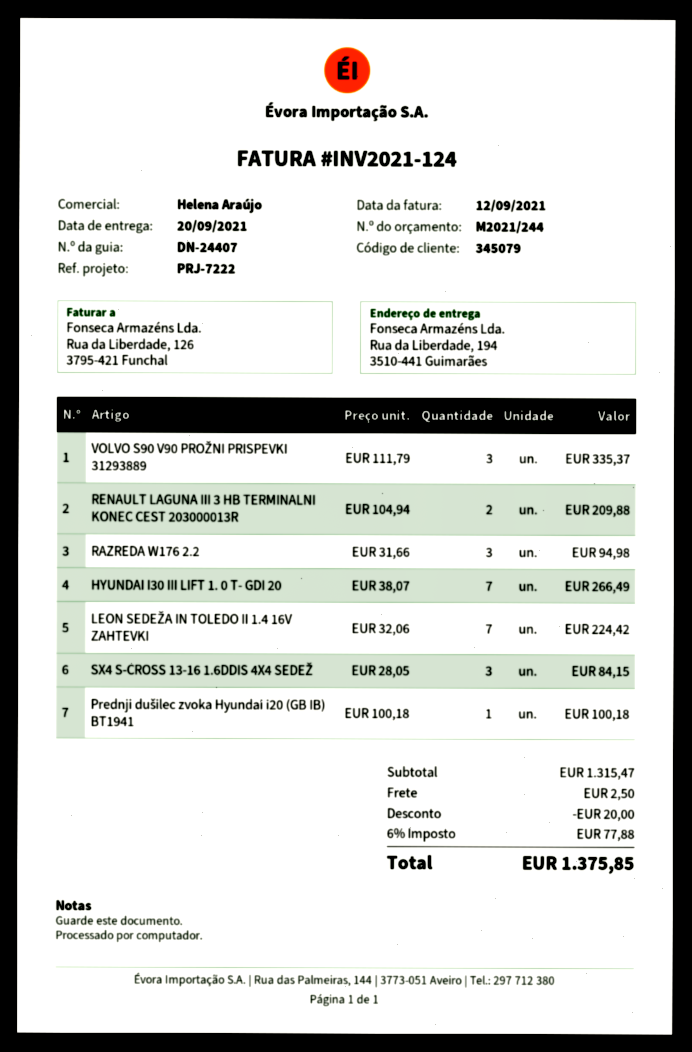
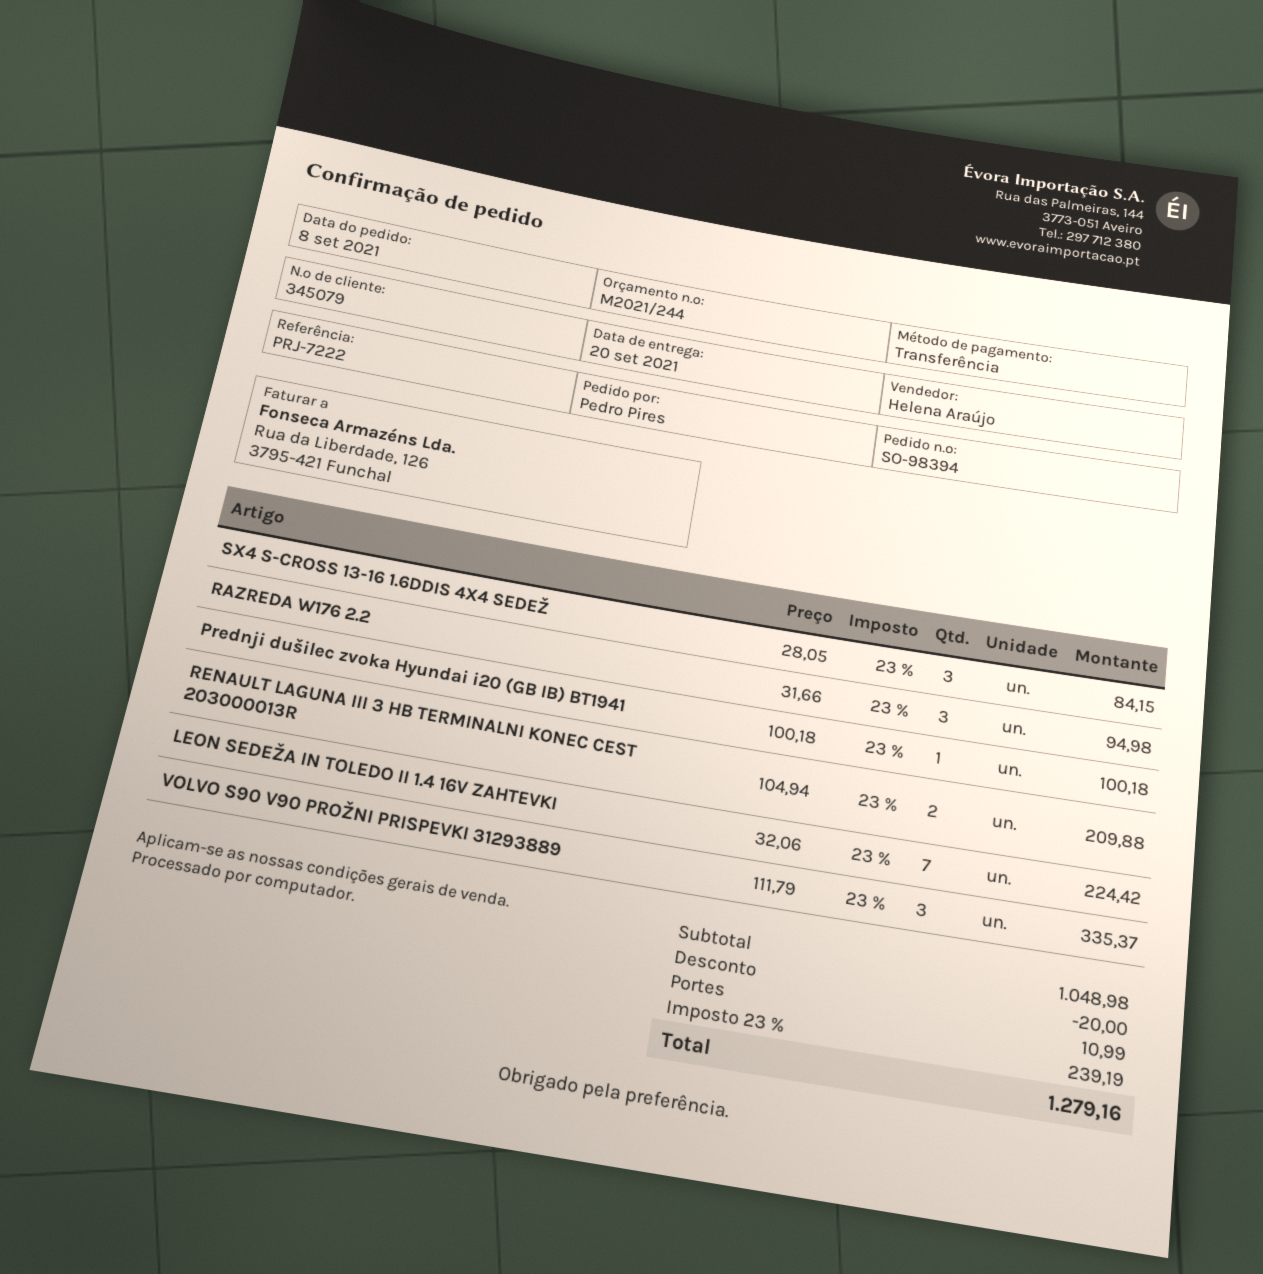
HYUNDAI I30 III LIFT 1. 0 T- GDI 20: 7 x 38.07 = 266.49 -> none
subtotal: 1315.47 -> 1048.98
shipping: 2.50 -> 10.99
tax: 6% = 77.88 -> 23% = 239.19
total: 1375.85 -> 1279.16

